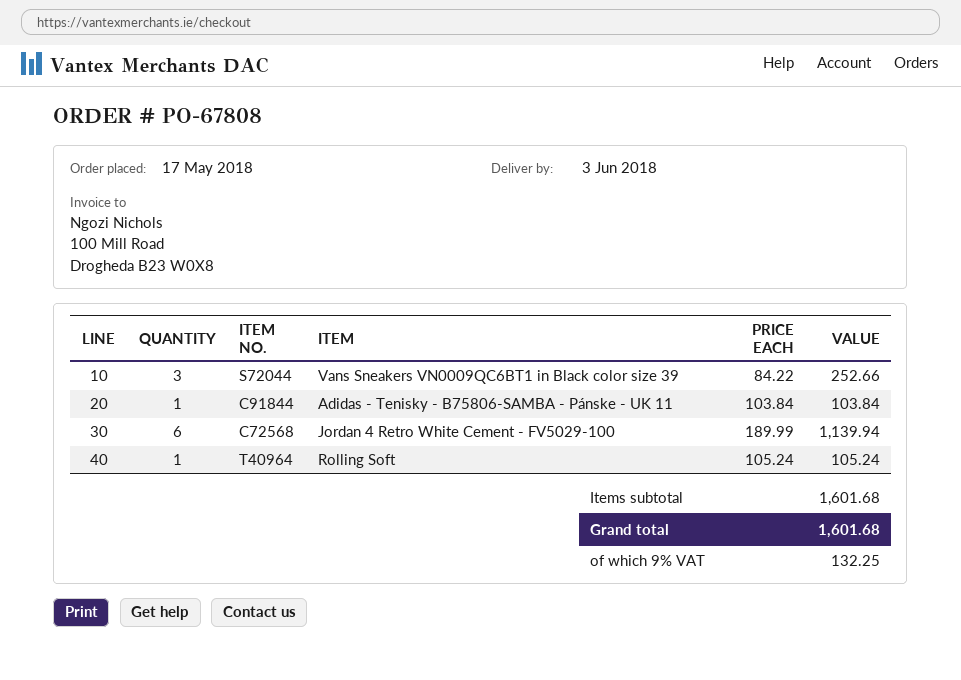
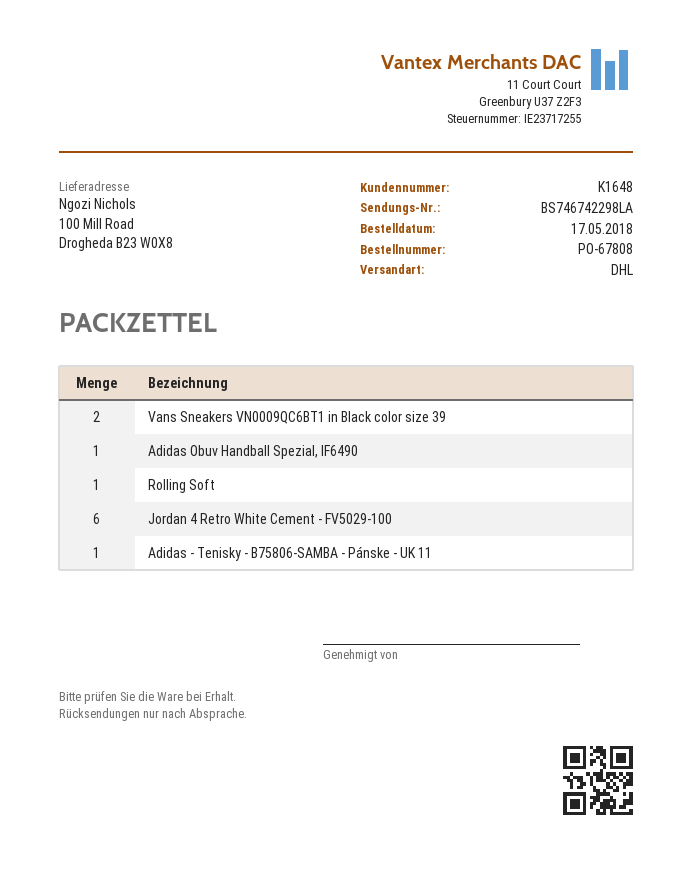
Vans Sneakers VN0009QC6BT1 in Black color size 39: 3 -> 2
Adidas Obuv Handball Spezial, IF6490: none -> 1

